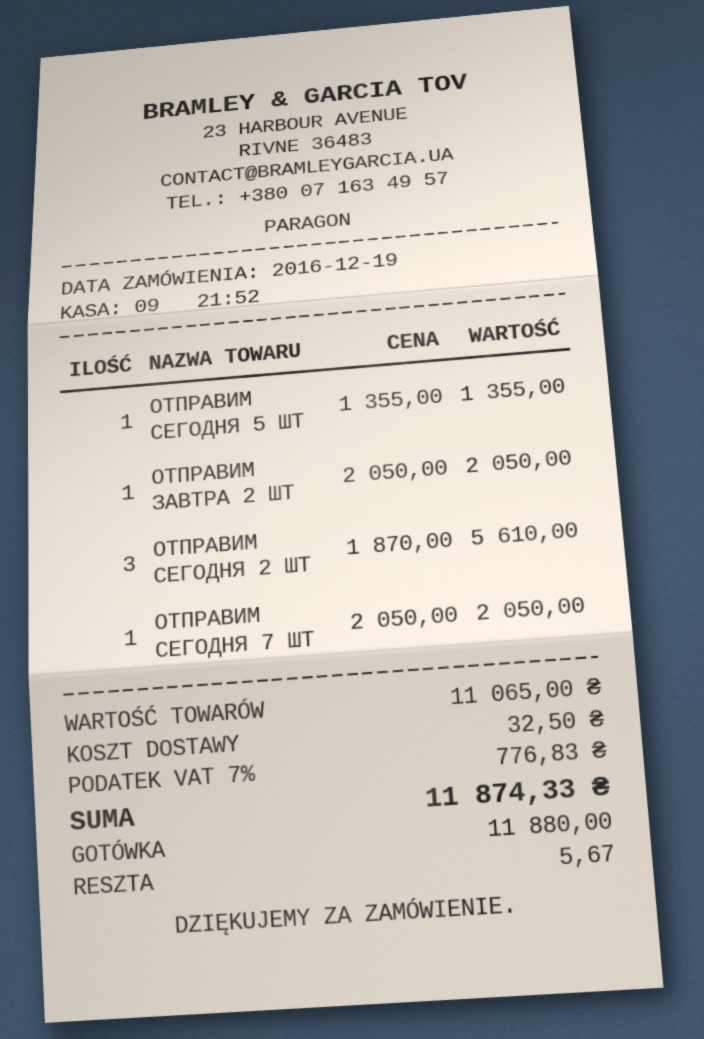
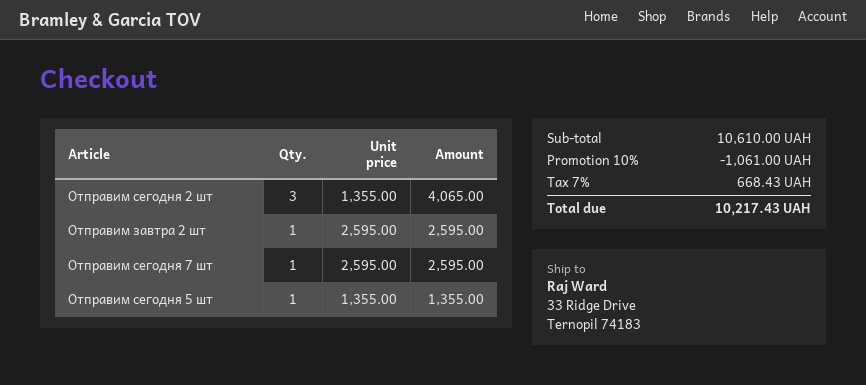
ОТПРАВИМ ЗАВТРА 2 ШТ: 1 x 2050.00 = 2050.00 -> 1 x 2595.00 = 2595.00
ОТПРАВИМ СЕГОДНЯ 2 ШТ: 3 x 1870.00 = 5610.00 -> 3 x 1355.00 = 4065.00
ОТПРАВИМ СЕГОДНЯ 7 ШТ: 1 x 2050.00 = 2050.00 -> 1 x 2595.00 = 2595.00
subtotal: 11065.00 -> 10610.00
discount: none -> 10% = 1061.00
shipping: 32.50 -> none
tax: 7% = 776.83 -> 7% = 668.43
total: 11874.33 -> 10217.43

